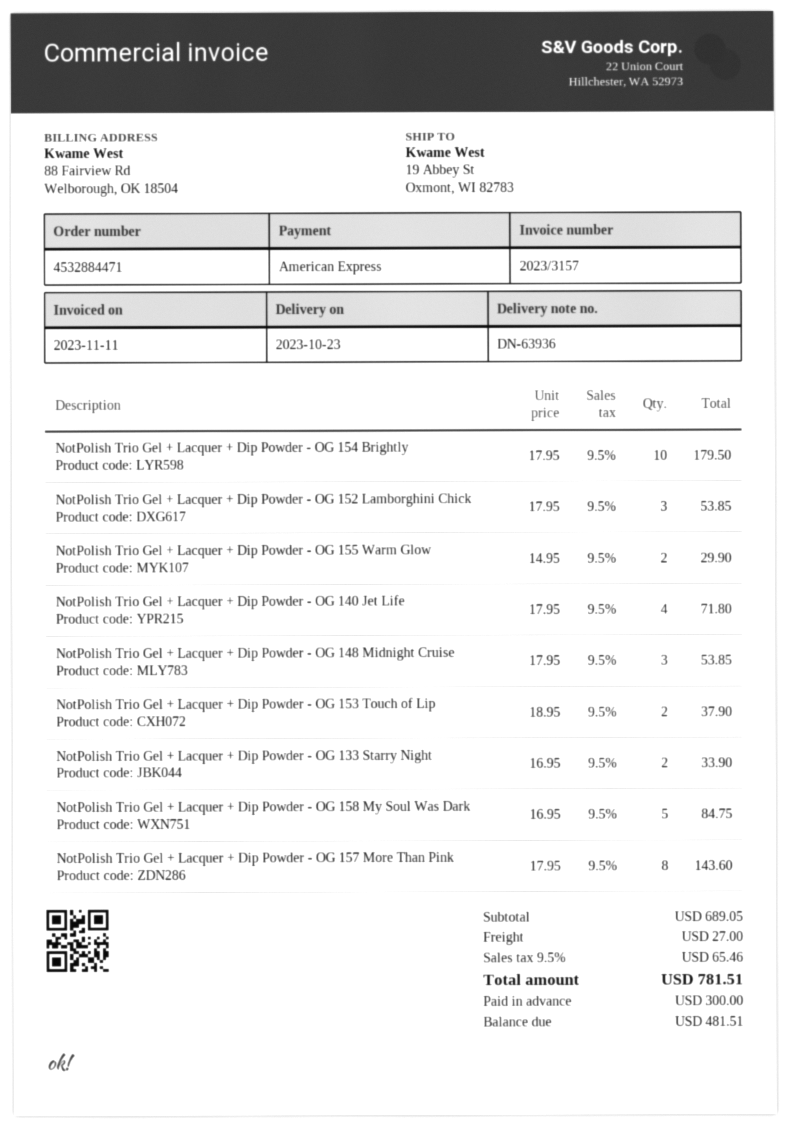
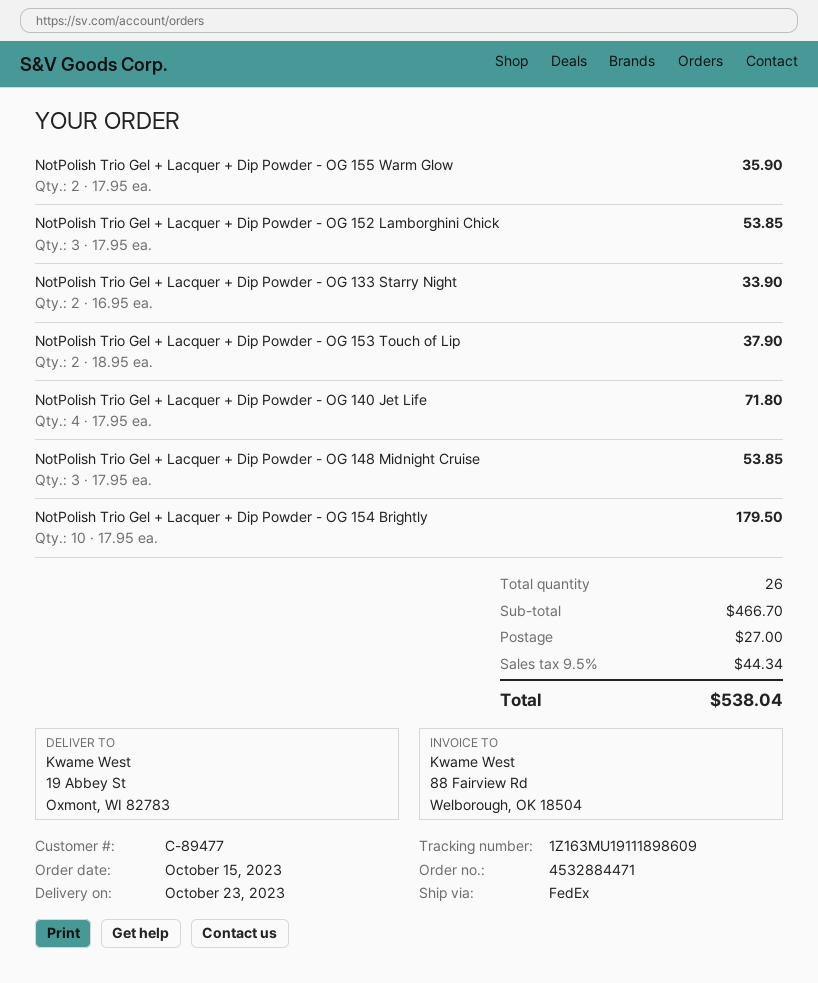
NotPolish Trio Gel + Lacquer + Dip Powder - OG 155 Warm Glow: 2 x 14.95 = 29.90 -> 2 x 17.95 = 35.90
NotPolish Trio Gel + Lacquer + Dip Powder - OG 158 My Soul Was Dark: 5 x 16.95 = 84.75 -> none
NotPolish Trio Gel + Lacquer + Dip Powder - OG 157 More Than Pink: 8 x 17.95 = 143.60 -> none
subtotal: 689.05 -> 466.70
tax: 9.5% = 65.46 -> 9.5% = 44.34
total: 781.51 -> 538.04

